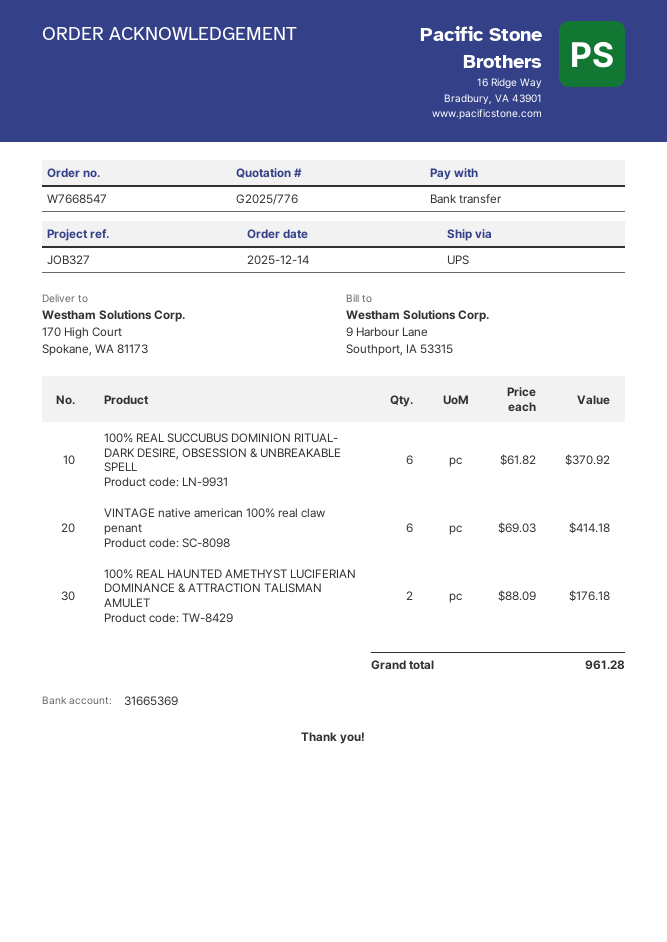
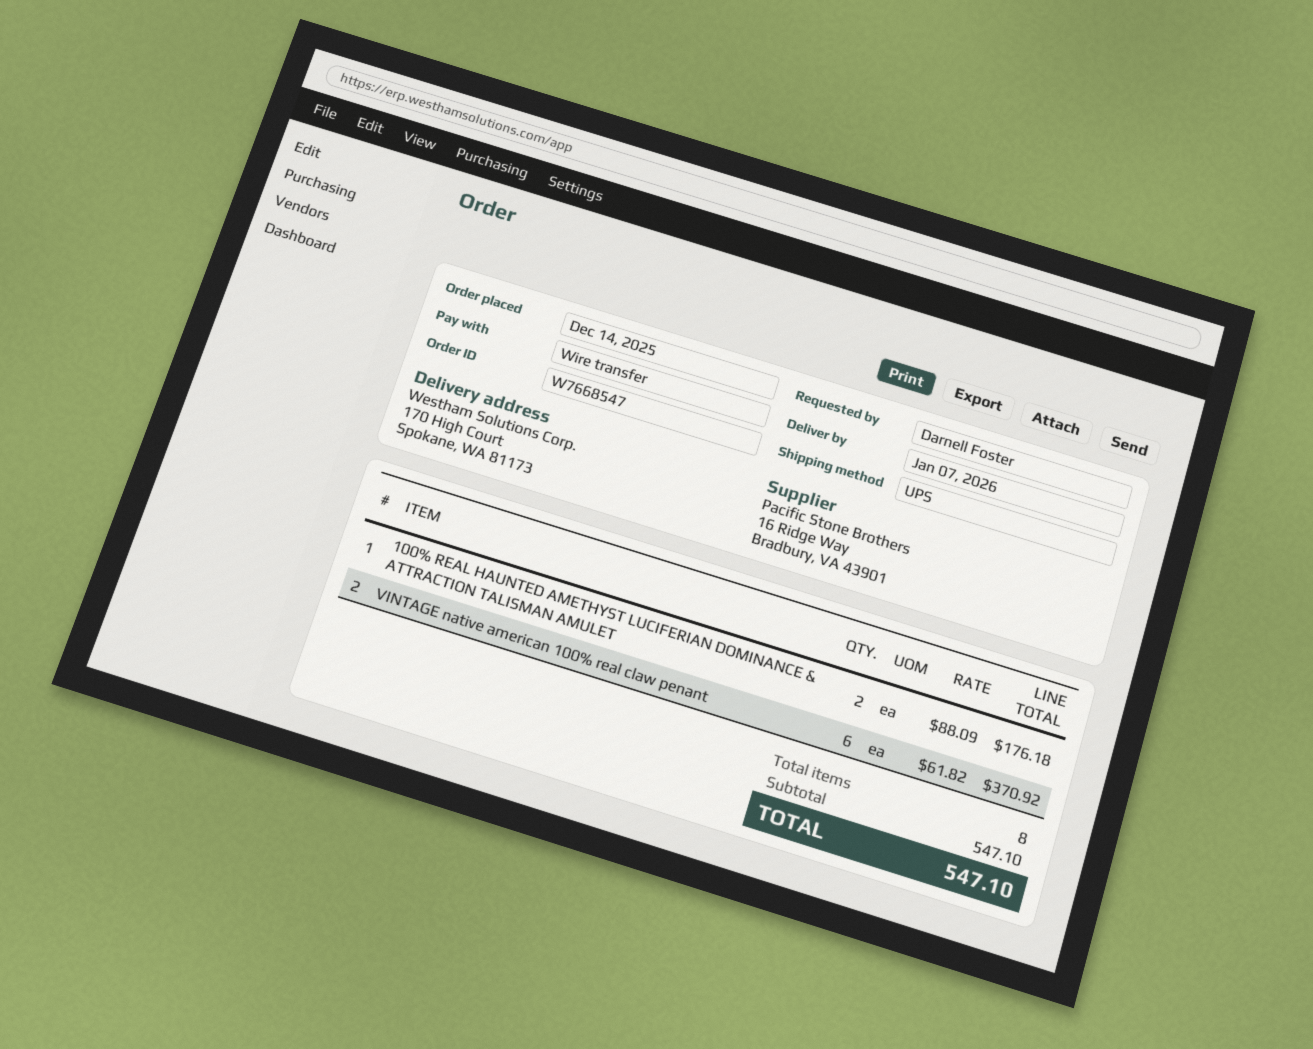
100% REAL SUCCUBUS DOMINION RITUAL- DARK DESIRE, OBSESSION & UNBREAKABLE SPELL: 6 x 61.82 = 370.92 -> none
VINTAGE native american 100% real claw penant: 6 x 69.03 = 414.18 -> 6 x 61.82 = 370.92
total: 961.28 -> 547.10

